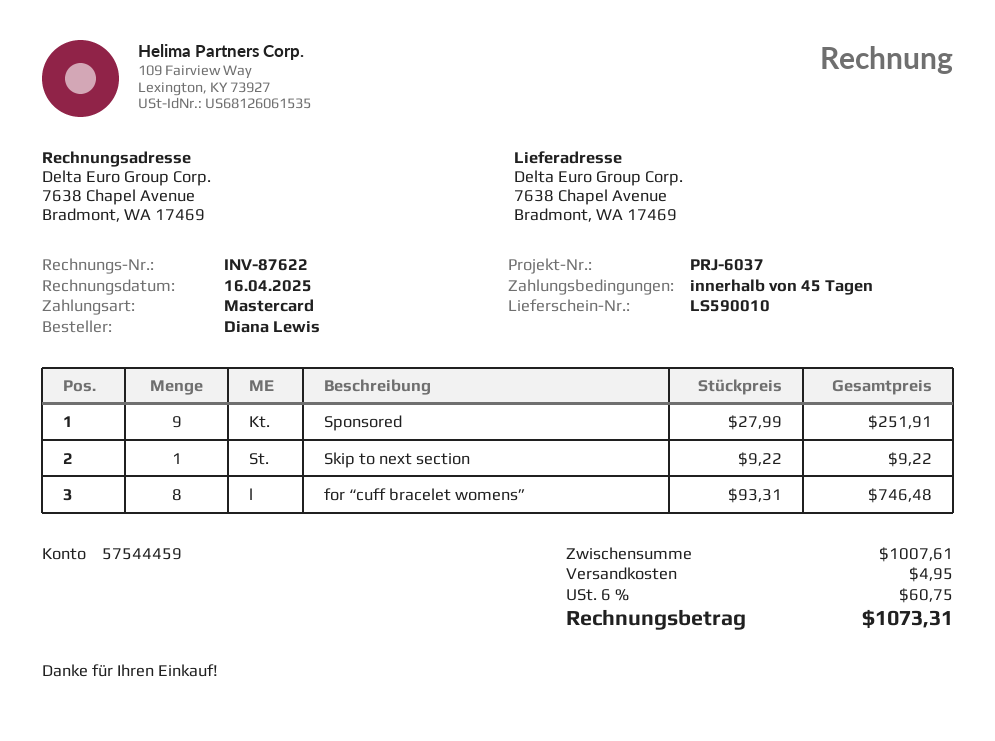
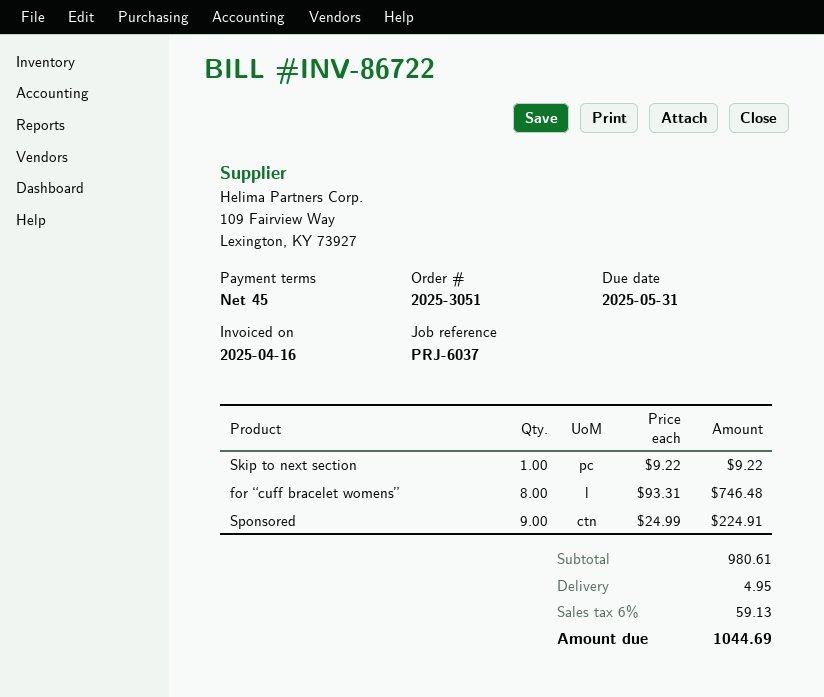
invoice number: INV-87622 -> INV-86722
Sponsored: 9 x 27.99 = 251.91 -> 9 x 24.99 = 224.91
subtotal: 1007.61 -> 980.61
tax: 6% = 60.75 -> 6% = 59.13
total: 1073.31 -> 1044.69

